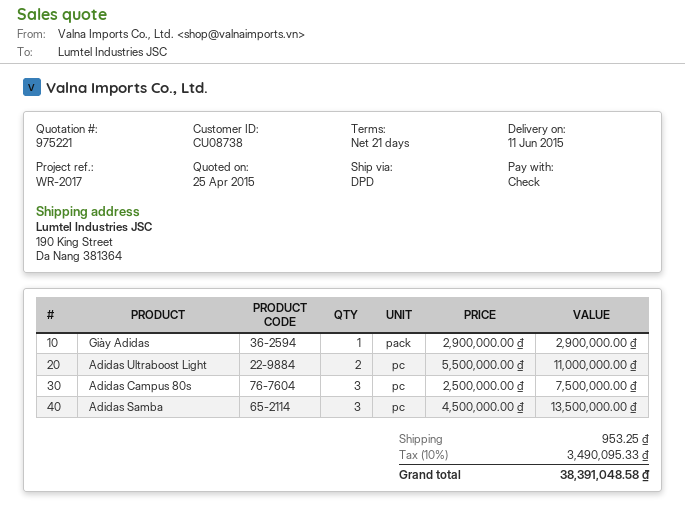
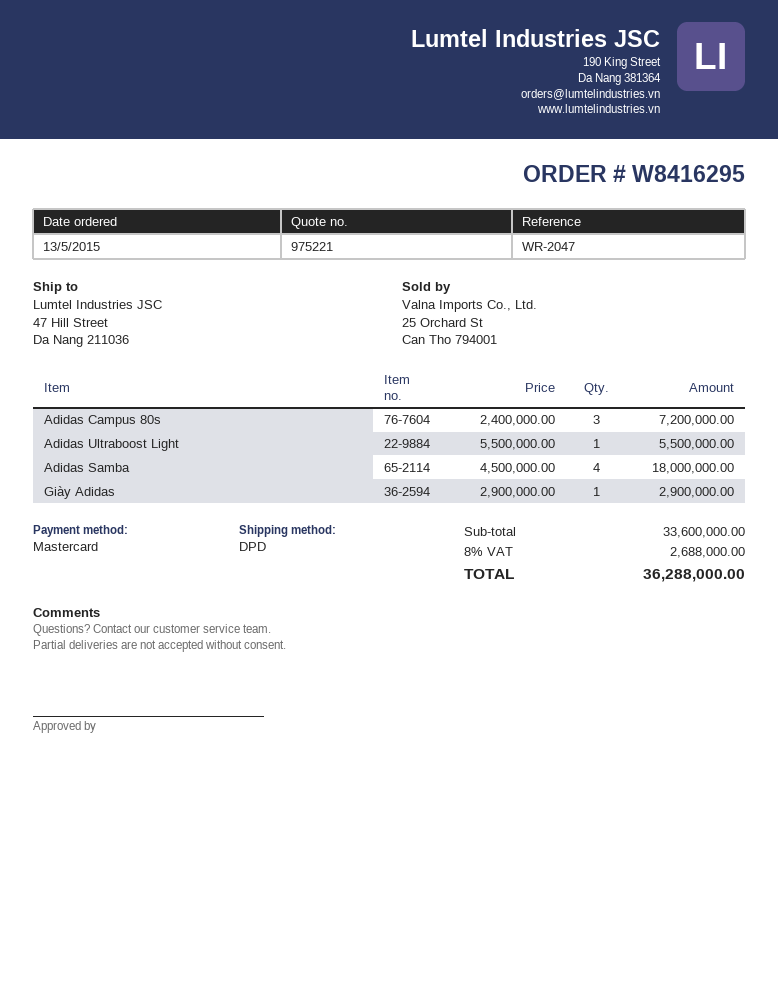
reference: WR-2017 -> WR-2047
payment method: cheque -> Mastercard
ship to: 190 King Street, Da Nang 381364 -> 47 Hill Street, Da Nang 211036
Adidas Ultraboost Light: 2 x 5500000.00 = 11000000.00 -> 1 x 5500000.00 = 5500000.00
Adidas Campus 80s: 3 x 2500000.00 = 7500000.00 -> 3 x 2400000.00 = 7200000.00
Adidas Samba: 3 x 4500000.00 = 13500000.00 -> 4 x 4500000.00 = 18000000.00
shipping: 953.25 -> none
tax: 10% = 3490095.33 -> 8% = 2688000.00
total: 38391048.58 -> 36288000.00

